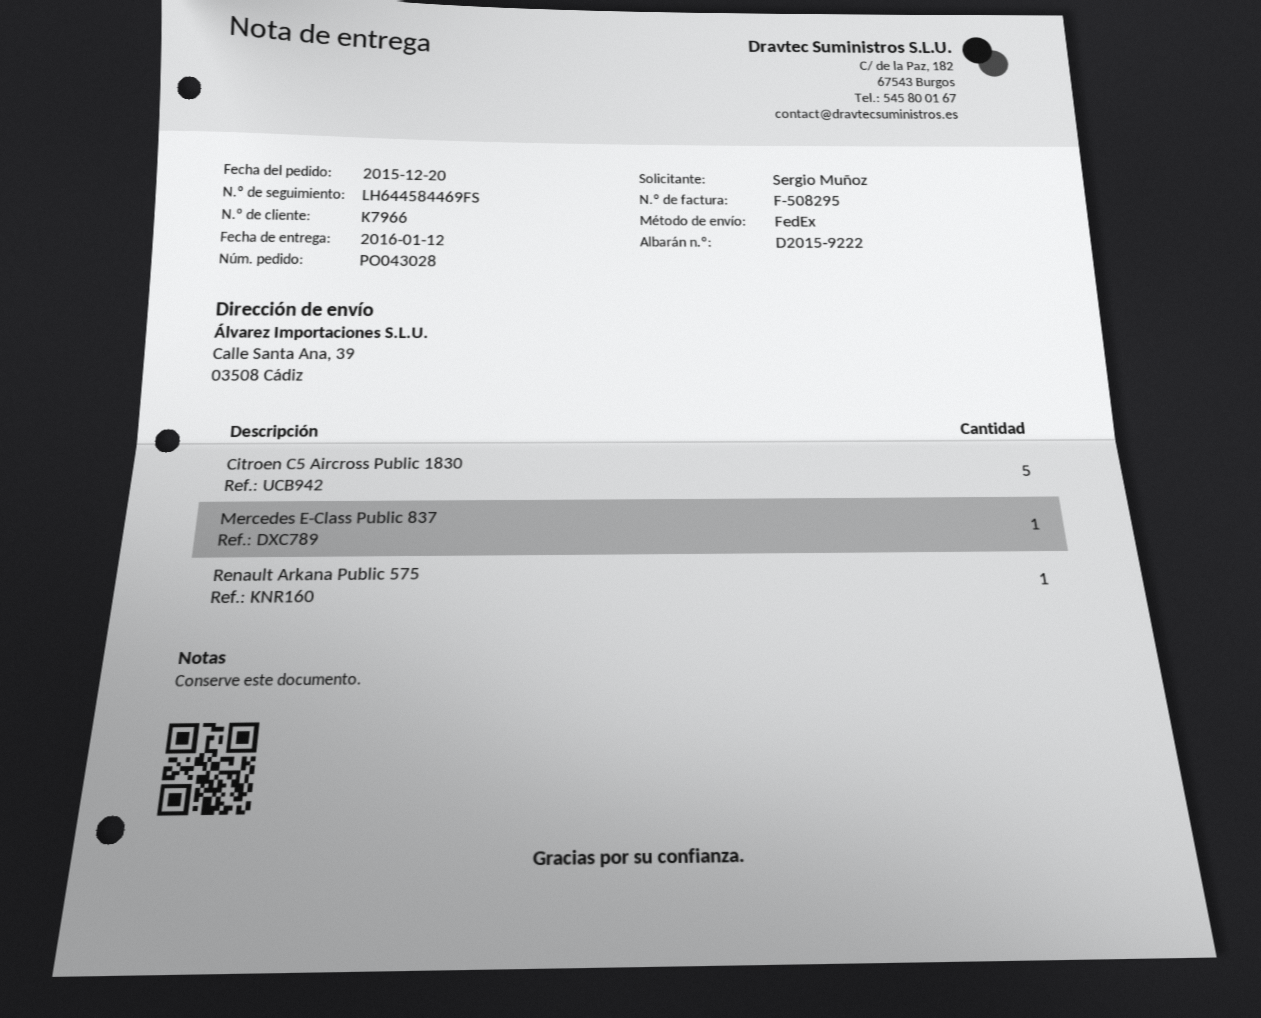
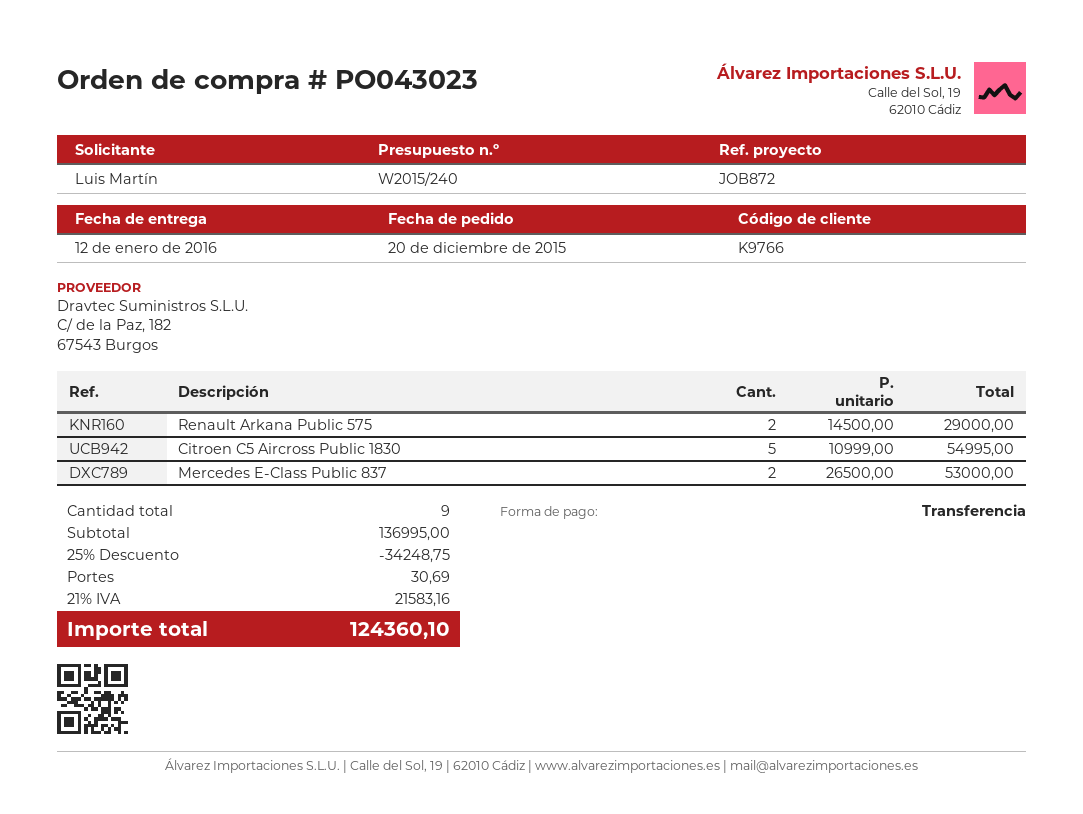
order number: PO043028 -> PO043023
customer number: K7966 -> K9766
ordered by: Sergio Muñoz -> Luis Martín
Mercedes E-Class Public 837: 1 -> 2
Renault Arkana Public 575: 1 -> 2

